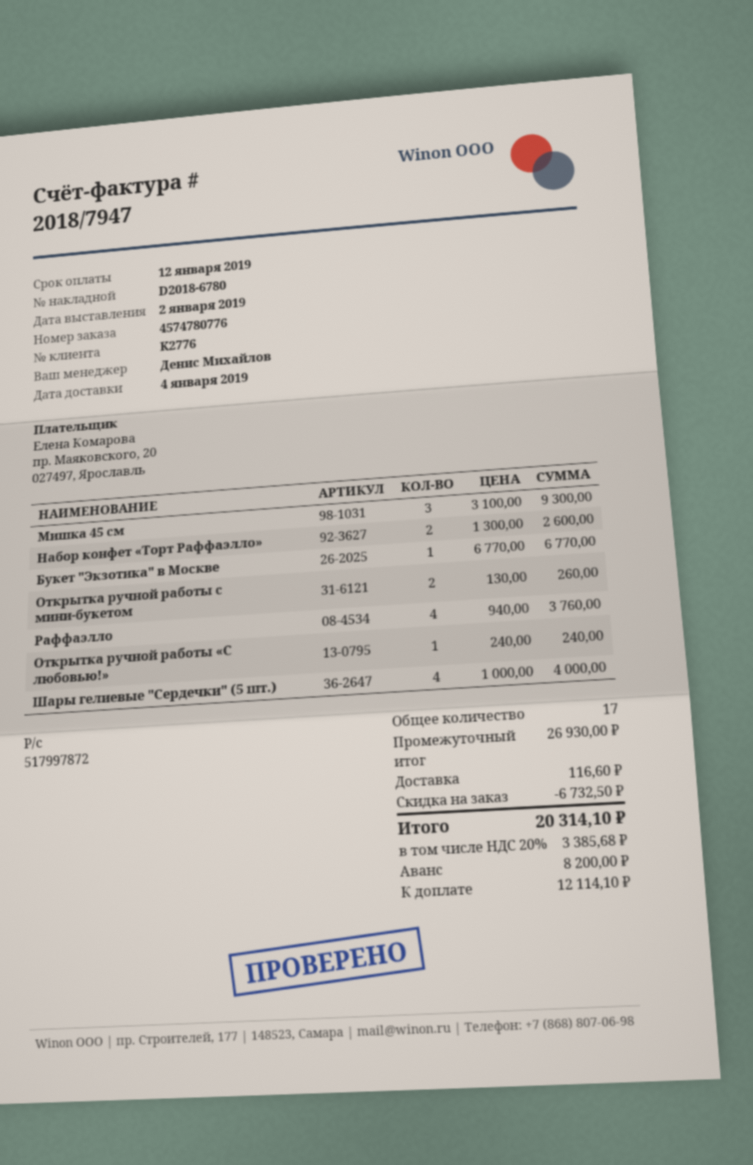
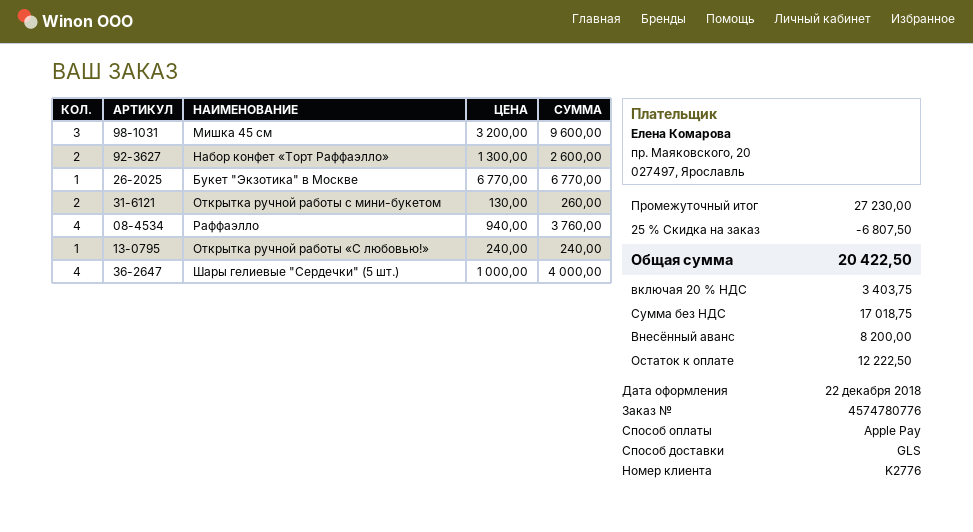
Мишка 45 см: 3 x 3100.00 = 9300.00 -> 3 x 3200.00 = 9600.00
subtotal: 26930.00 -> 27230.00
discount: 6732.50 -> 6807.50
shipping: 116.60 -> none
tax: 20% = 3385.68 -> 20% = 3403.75
total: 20314.10 -> 20422.50
balance: 12114.10 -> 12222.50

